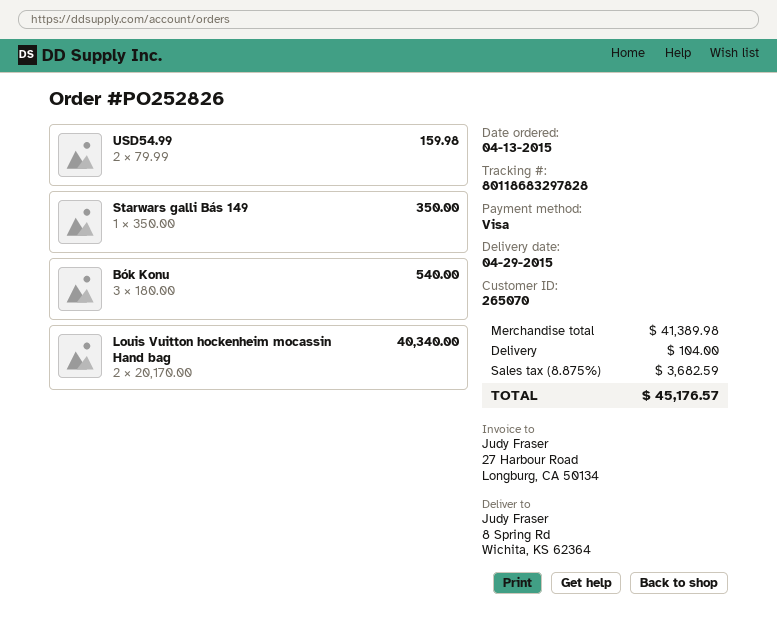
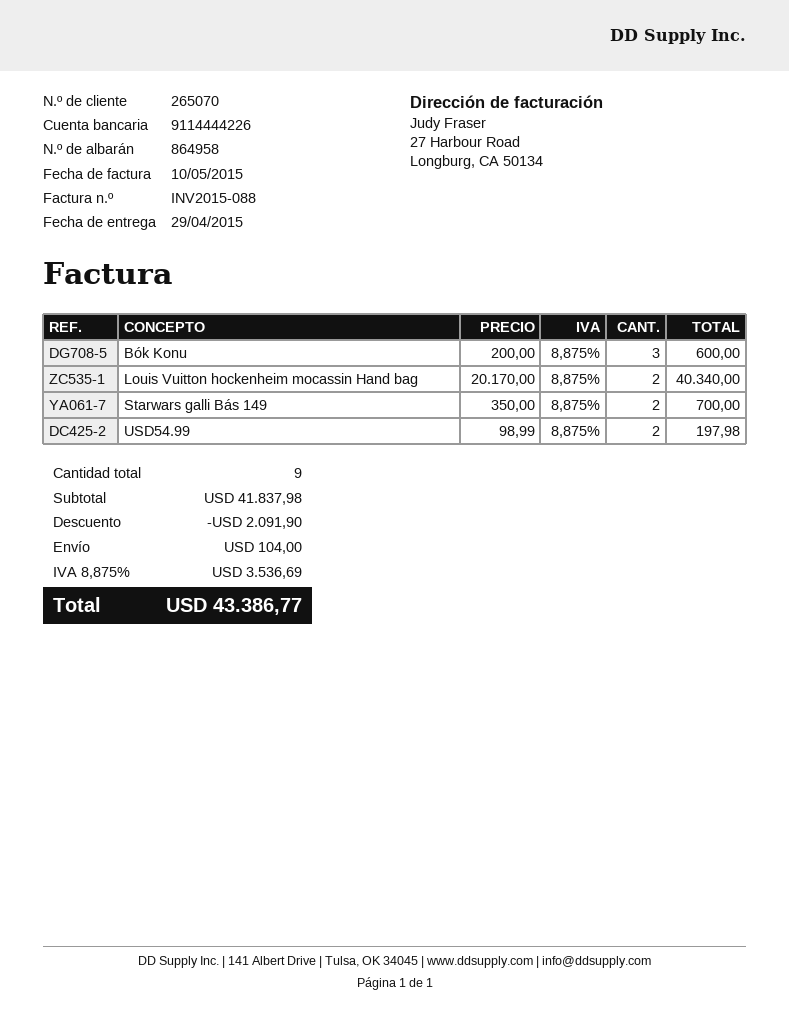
USD54.99: 2 x 79.99 = 159.98 -> 2 x 98.99 = 197.98
Starwars galli Bás 149: 1 x 350.00 = 350.00 -> 2 x 350.00 = 700.00
Bók Konu: 3 x 180.00 = 540.00 -> 3 x 200.00 = 600.00
subtotal: 41389.98 -> 41837.98
discount: none -> 2091.90
tax: 8.875% = 3682.59 -> 8.875% = 3536.69
total: 45176.57 -> 43386.77

